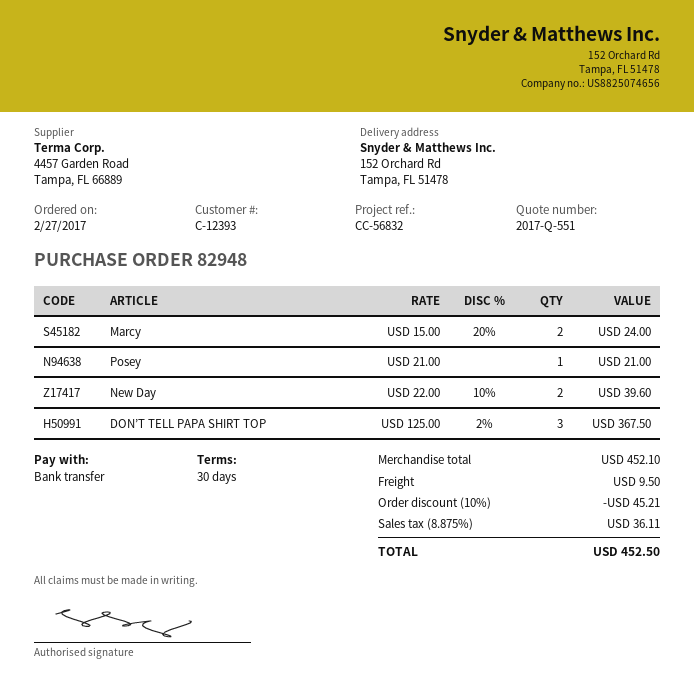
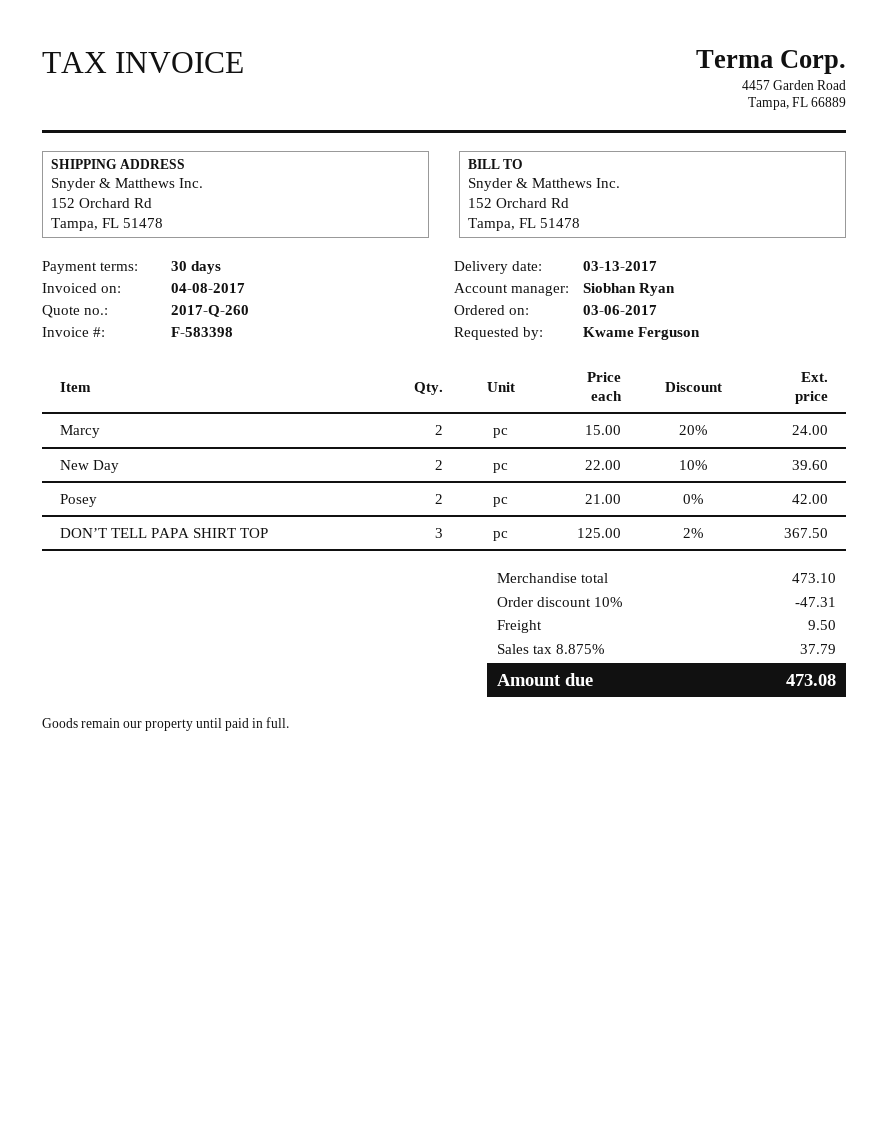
quote number: 2017-Q-551 -> 2017-Q-260
order date: 2017-02-27 -> 2017-03-06
Posey: 1 x 21.00 = 21.00 -> 2 x 21.00 = 42.00
subtotal: 452.10 -> 473.10
discount: 10% = 45.21 -> 10% = 47.31
tax: 8.875% = 36.11 -> 8.875% = 37.79
total: 452.50 -> 473.08

